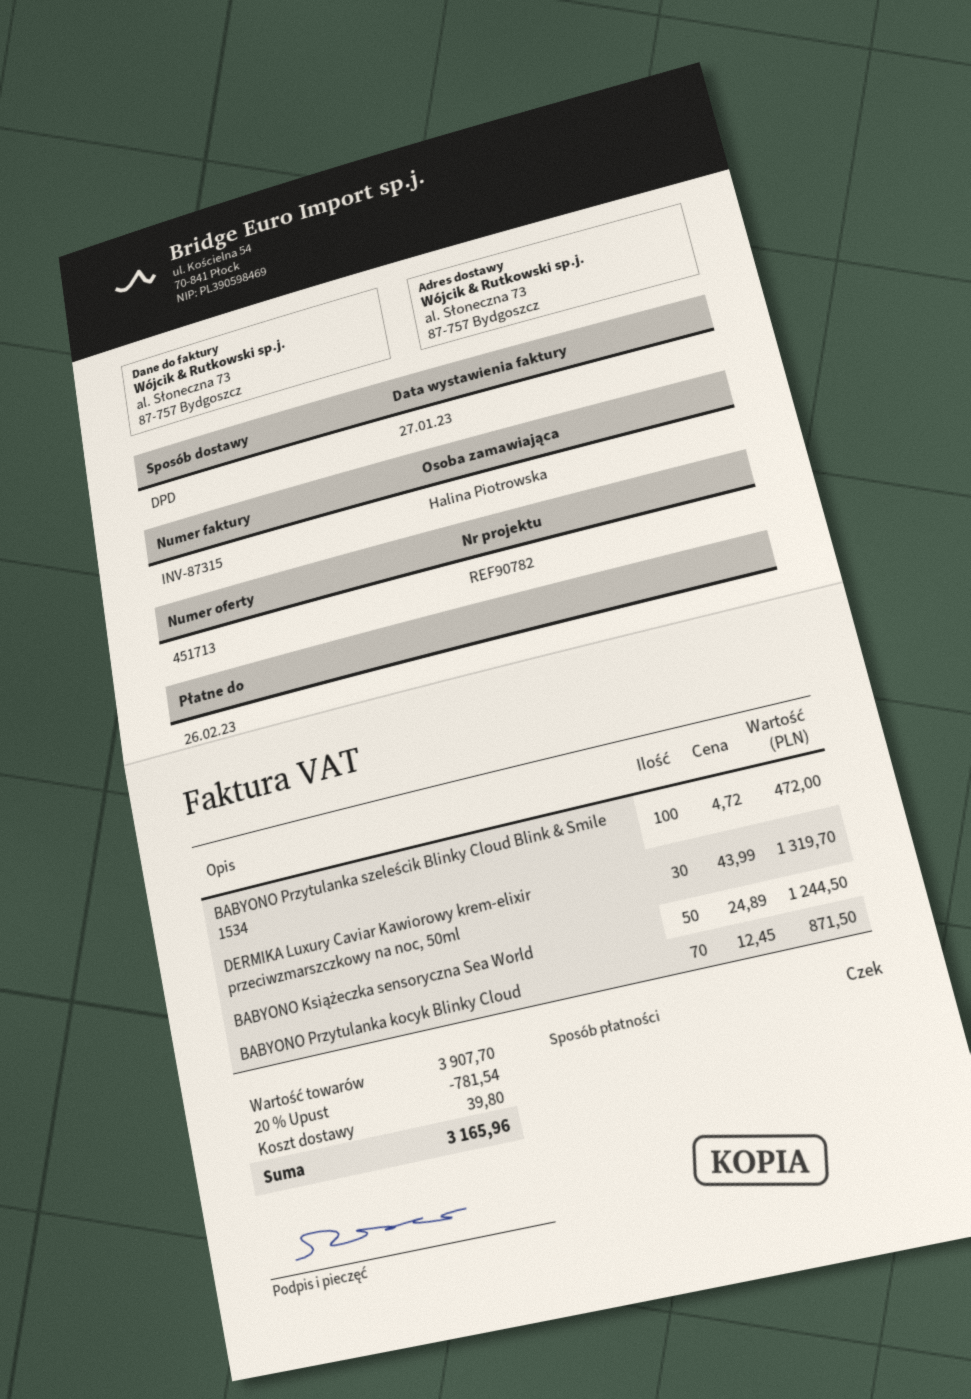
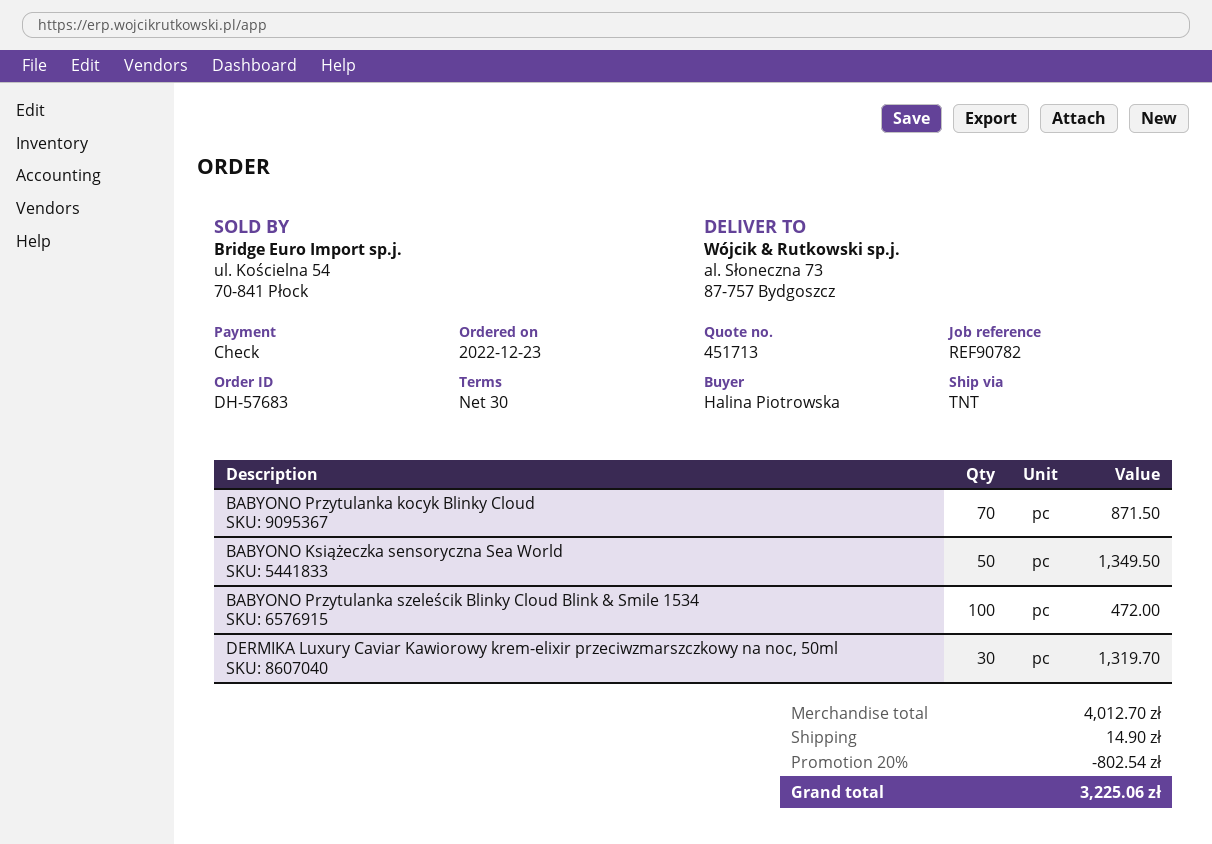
shipping method: DPD -> TNT
BABYONO Książeczka sensoryczna Sea World: 50 for 1244.50 -> 50 for 1349.50
subtotal: 3907.70 -> 4012.70
discount: 20% = 781.54 -> 20% = 802.54
shipping: 39.80 -> 14.90
total: 3165.96 -> 3225.06

